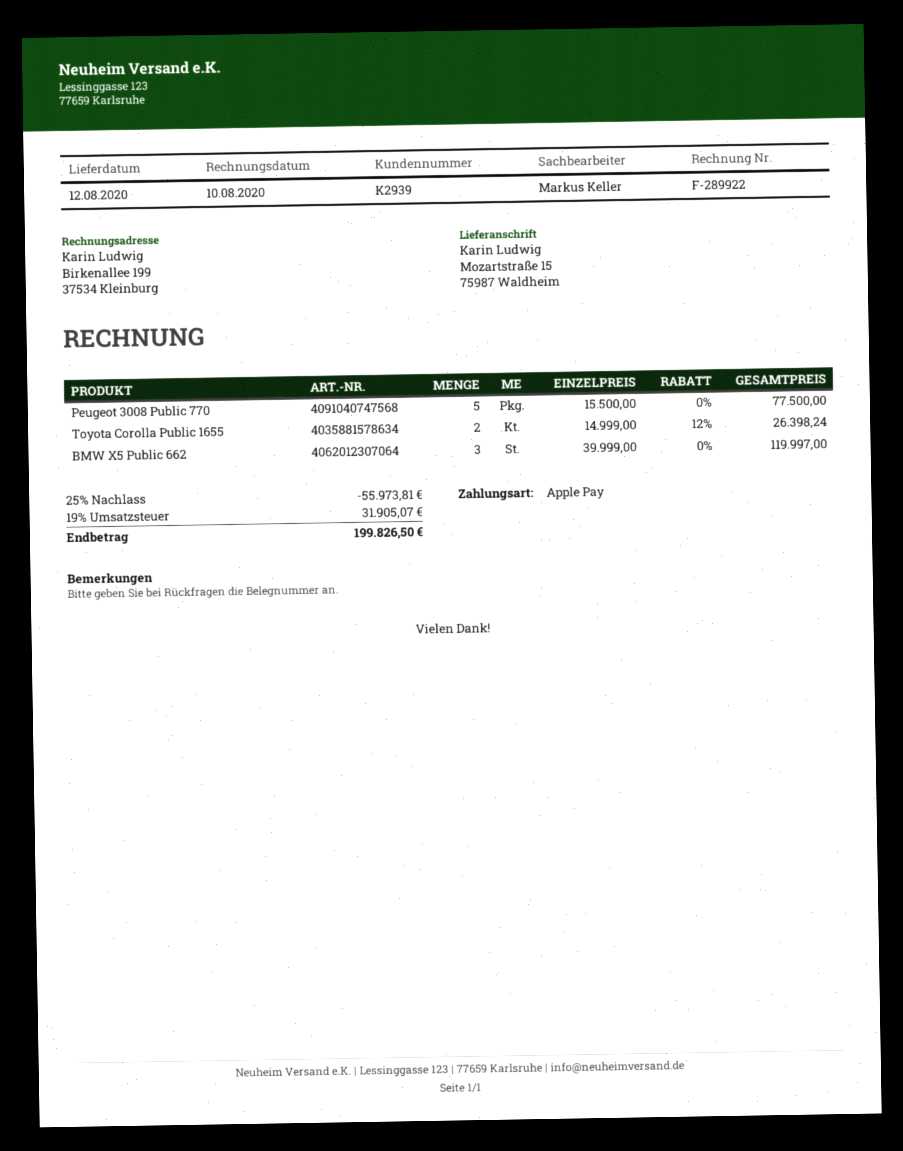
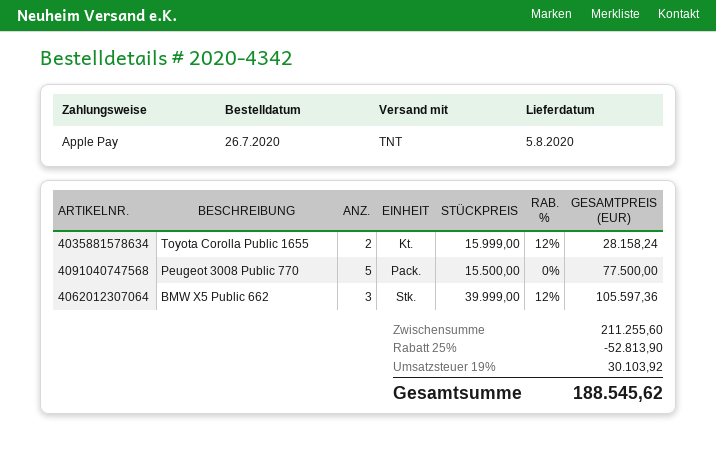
delivery date: 2020-08-12 -> 2020-08-05
Toyota Corolla Public 1655: 2 x 14999.00 - 12% = 26398.24 -> 2 x 15999.00 - 12% = 28158.24
BMW X5 Public 662: 3 x 39999.00 = 119997.00 -> 3 x 39999.00 - 12% = 105597.36
discount: 25% = 55973.81 -> 25% = 52813.90
tax: 19% = 31905.07 -> 19% = 30103.92
total: 199826.50 -> 188545.62

